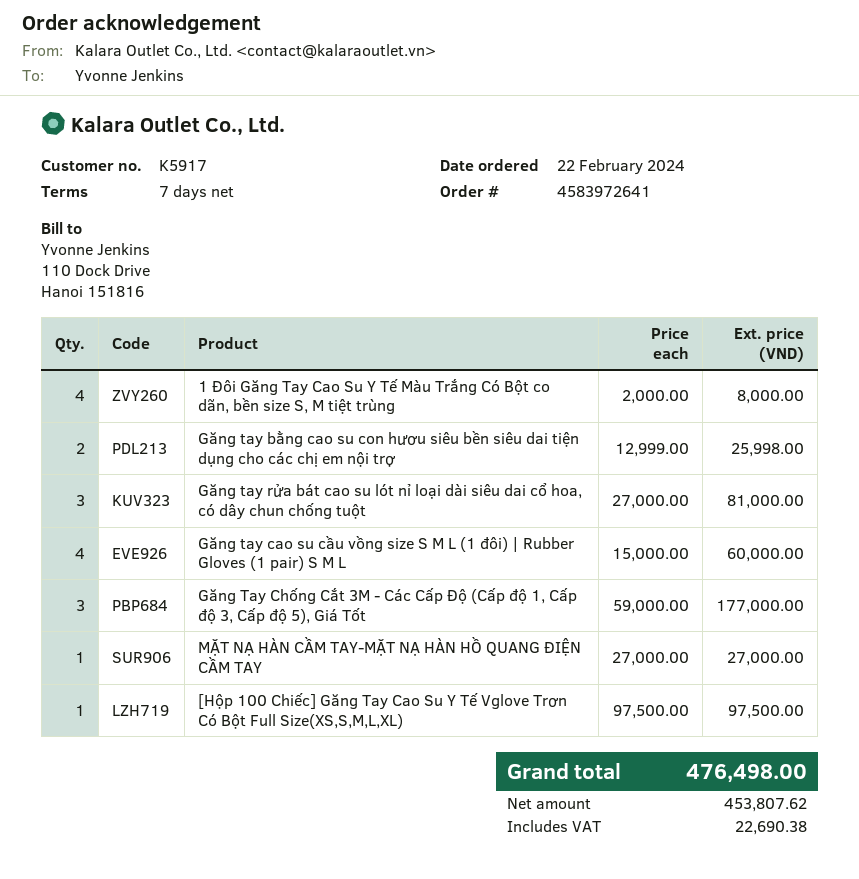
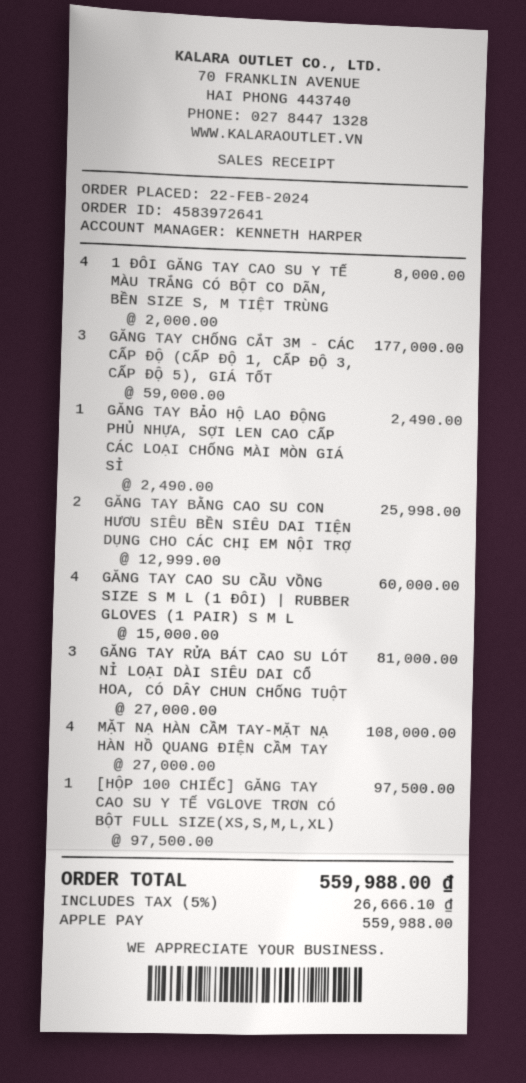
MẶT NẠ HÀN CẦM TAY-MẶT NẠ HÀN HỒ QUANG ĐIỆN CẦM TAY: 1 x 27000.00 = 27000.00 -> 4 x 27000.00 = 108000.00
GĂNG TAY BẢO HỘ LAO ĐỘNG PHỦ NHỰA, SỢI LEN CAO CẤP CÁC LOẠI CHỐNG MÀI MÒN GIÁ SỈ: none -> 1 x 2490.00 = 2490.00
tax: 22690.38 -> 26666.10
total: 476498.00 -> 559988.00

